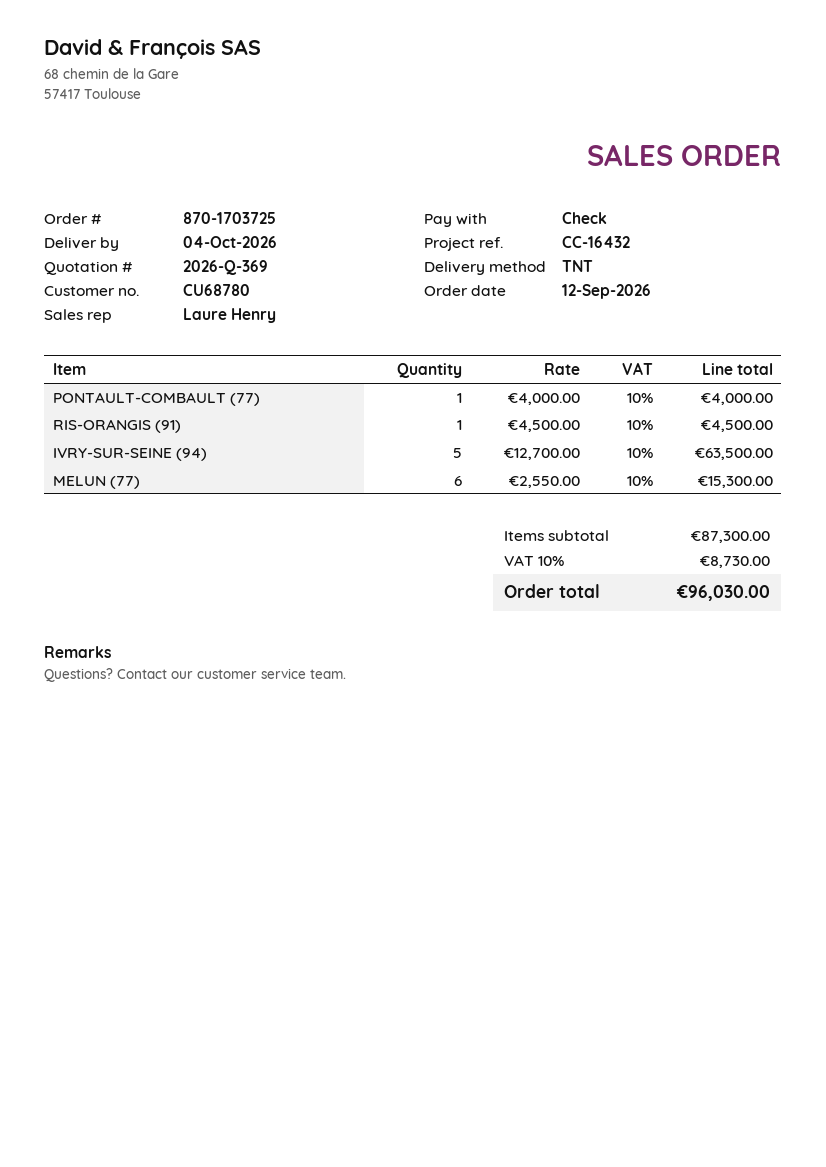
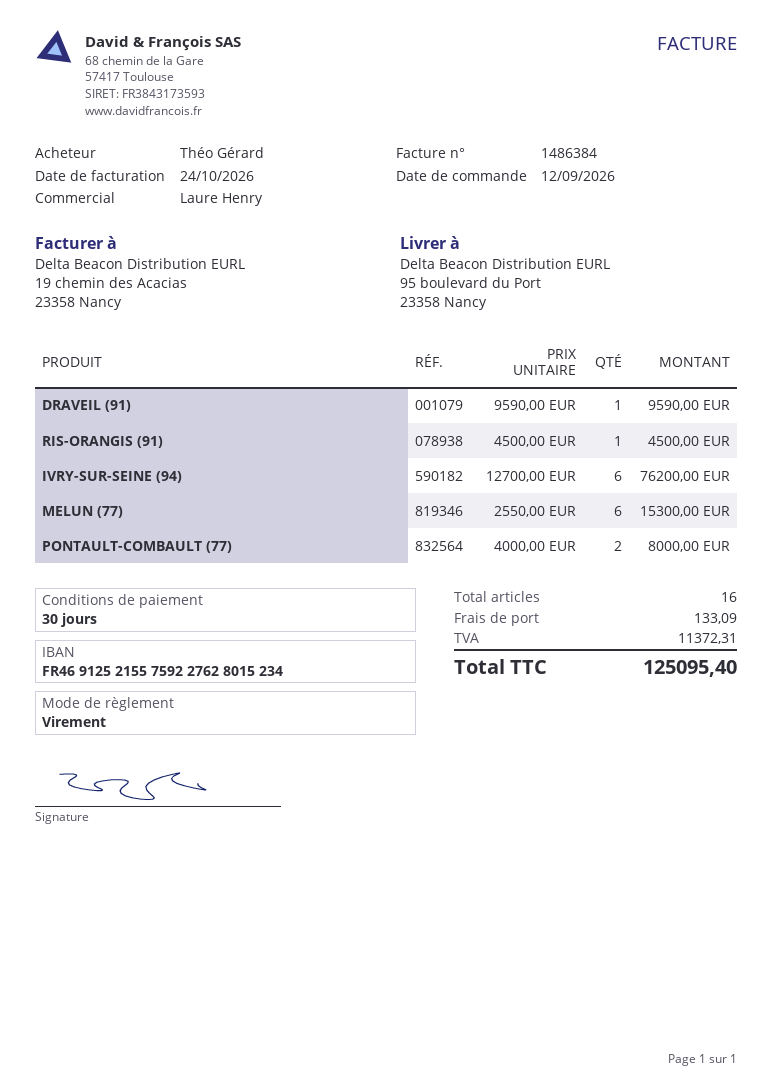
payment method: cheque -> bank transfer
PONTAULT-COMBAULT (77): 1 x 4000.00 = 4000.00 -> 2 x 4000.00 = 8000.00
IVRY-SUR-SEINE (94): 5 x 12700.00 = 63500.00 -> 6 x 12700.00 = 76200.00
DRAVEIL (91): none -> 1 x 9590.00 = 9590.00
shipping: none -> 133.09
tax: 8730.00 -> 11372.31
total: 96030.00 -> 125095.40

